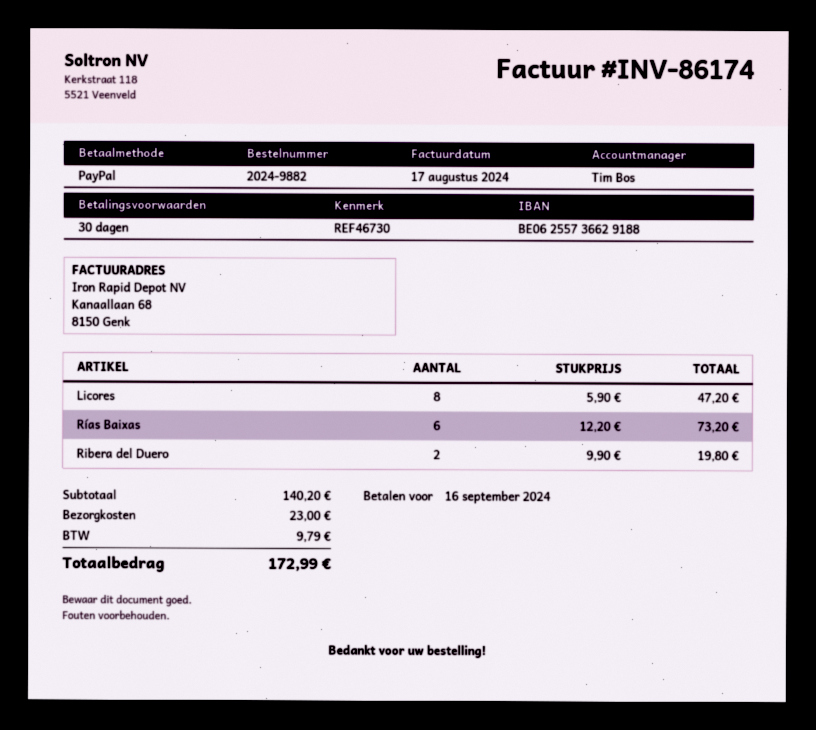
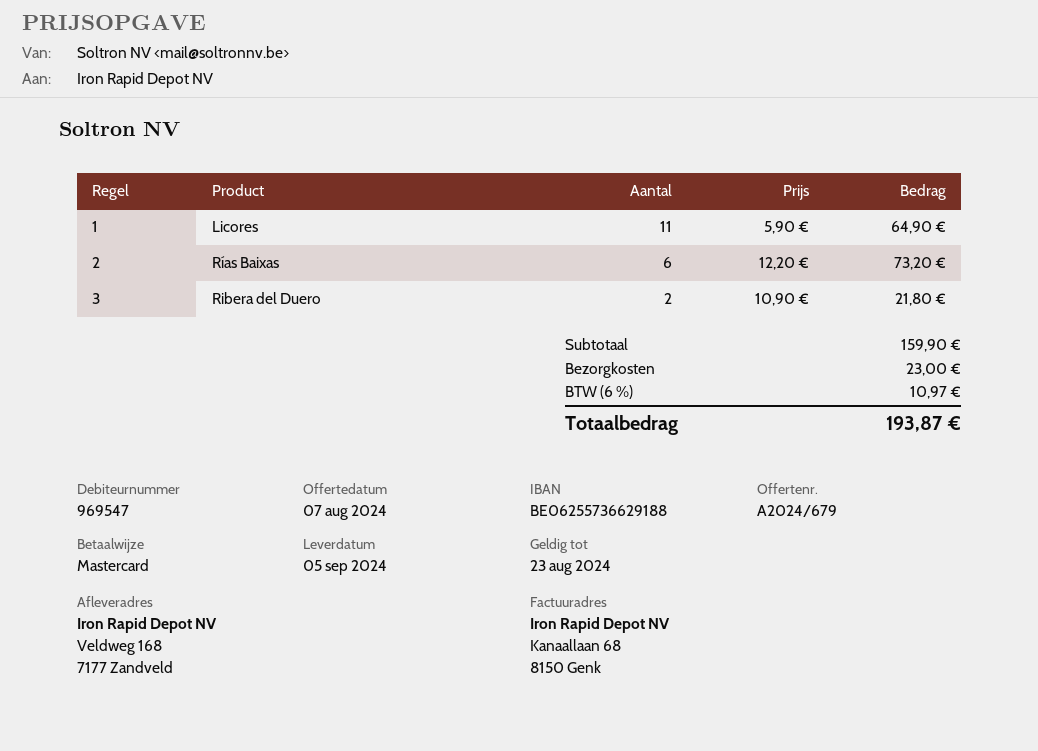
payment method: PayPal -> Mastercard
Licores: 8 x 5.90 = 47.20 -> 11 x 5.90 = 64.90
Ribera del Duero: 2 x 9.90 = 19.80 -> 2 x 10.90 = 21.80
subtotal: 140.20 -> 159.90
tax: 9.79 -> 10.97
total: 172.99 -> 193.87

